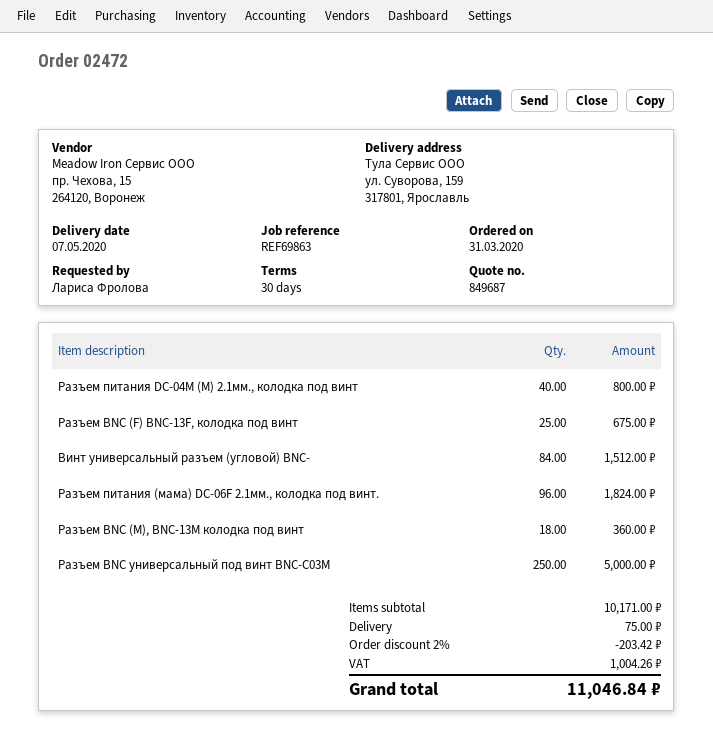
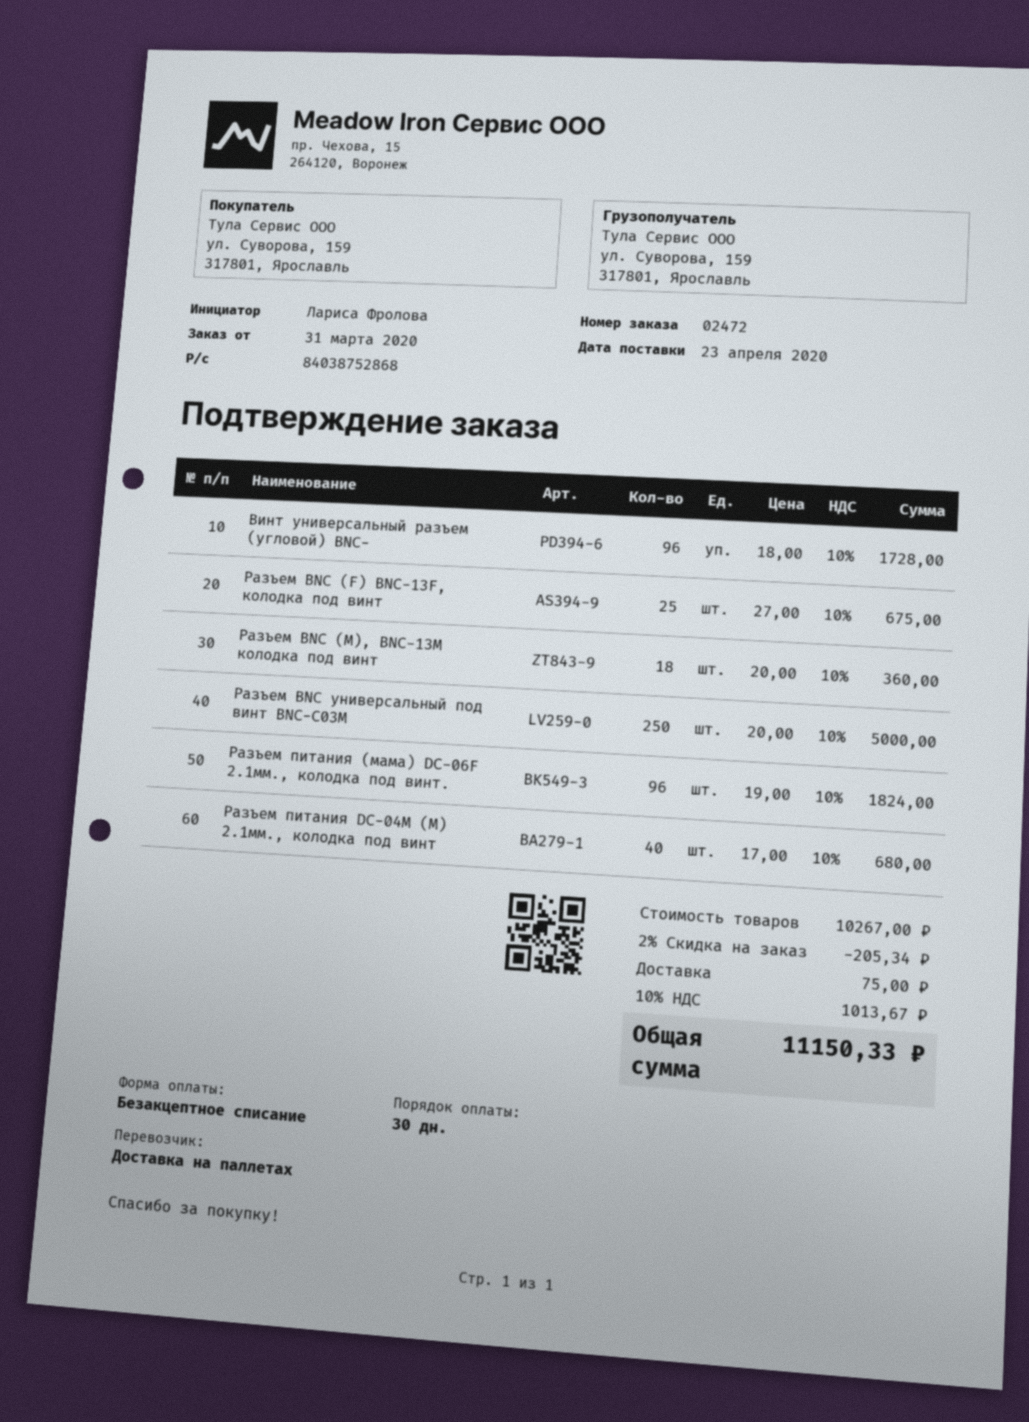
delivery date: 2020-05-07 -> 2020-04-23
Разъем питания DC-04M (M) 2.1мм., колодка под винт: 40 for 800.00 -> 40 for 680.00
Винт универсальный разъем (угловой) BNC-: 84 for 1512.00 -> 96 for 1728.00
subtotal: 10171.00 -> 10267.00
discount: 2% = 203.42 -> 2% = 205.34
tax: 1004.26 -> 1013.67
total: 11046.84 -> 11150.33

